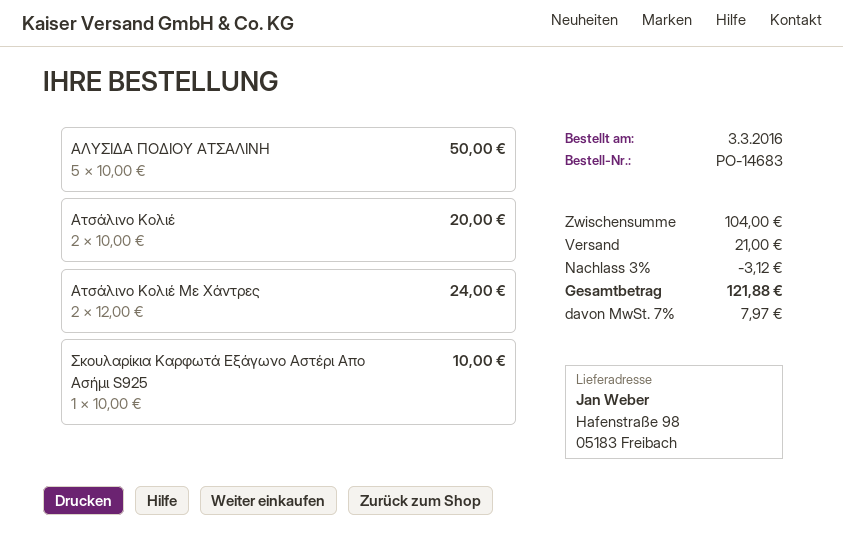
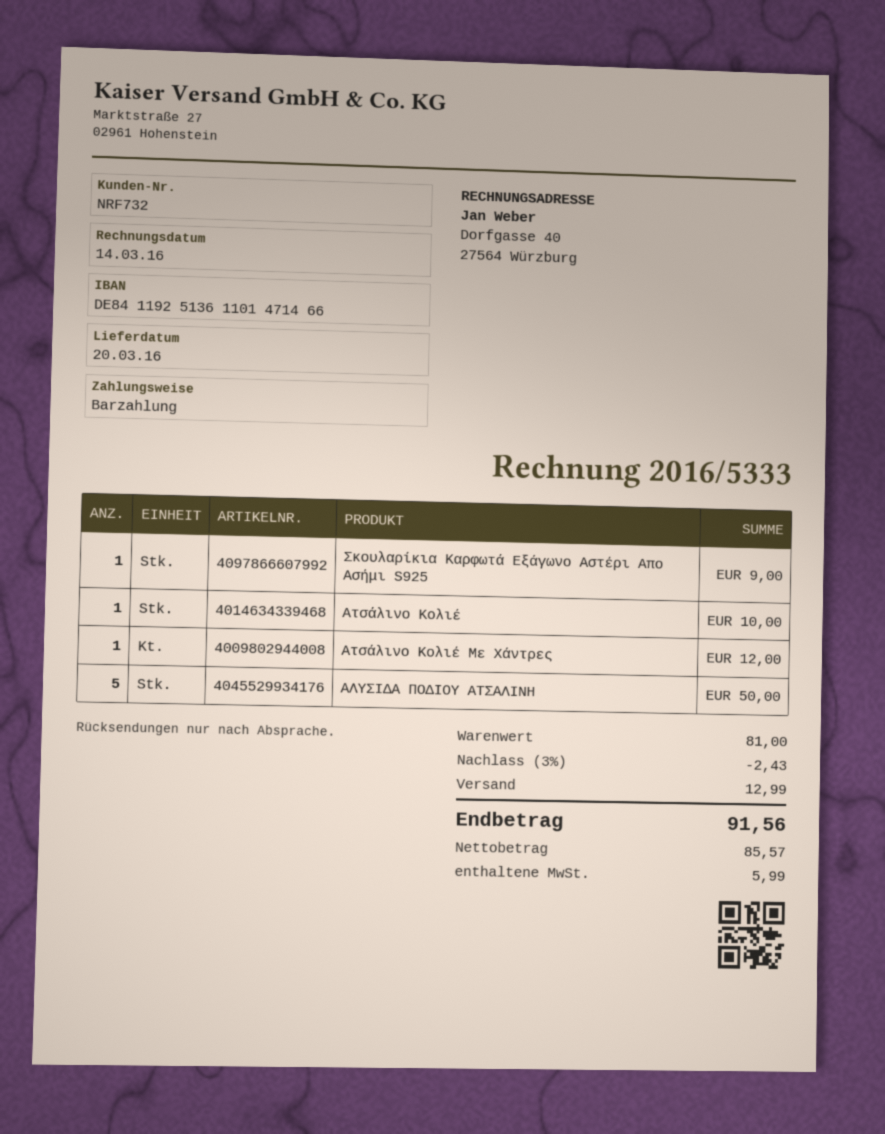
Ατσάλινο Κολιέ: 2 for 20.00 -> 1 for 10.00
Ατσάλινο Κολιέ Με Χάντρες: 2 for 24.00 -> 1 for 12.00
Σκουλαρίκια Καρφωτά Εξάγωνο Αστέρι Απο Ασήμι S925: 1 for 10.00 -> 1 for 9.00
subtotal: 104.00 -> 81.00
discount: 3% = 3.12 -> 3% = 2.43
shipping: 21.00 -> 12.99
tax: 7.97 -> 5.99
total: 121.88 -> 91.56

